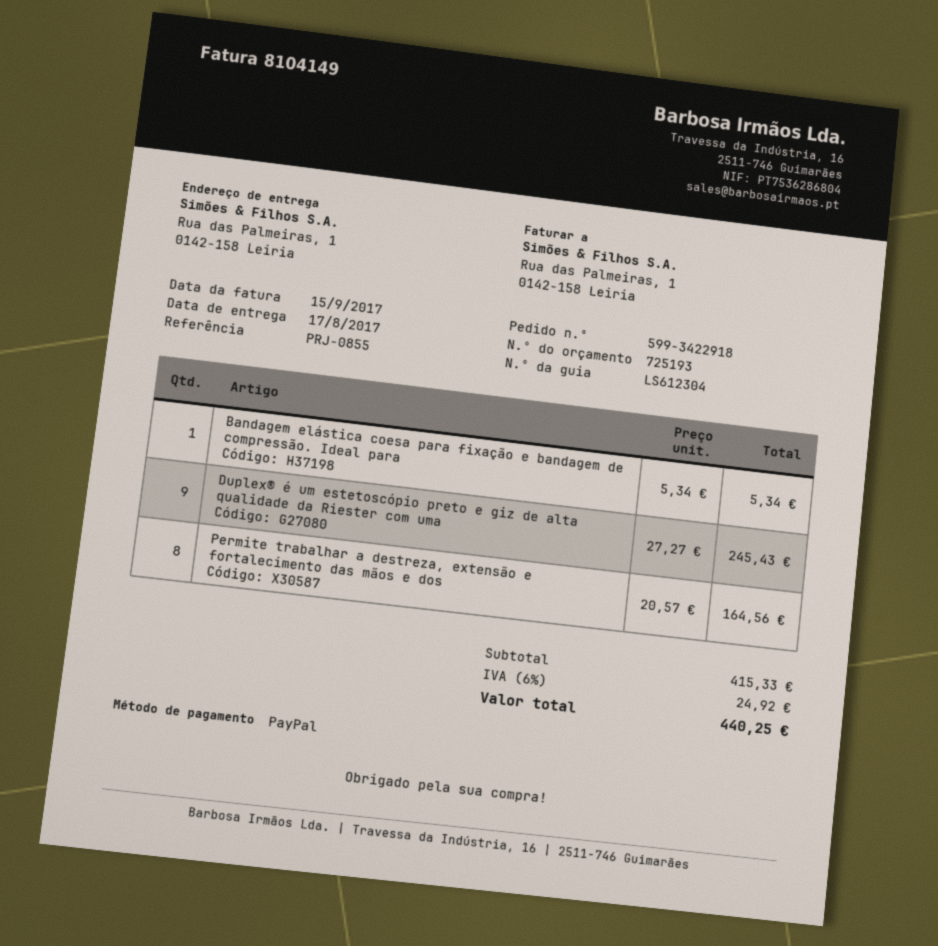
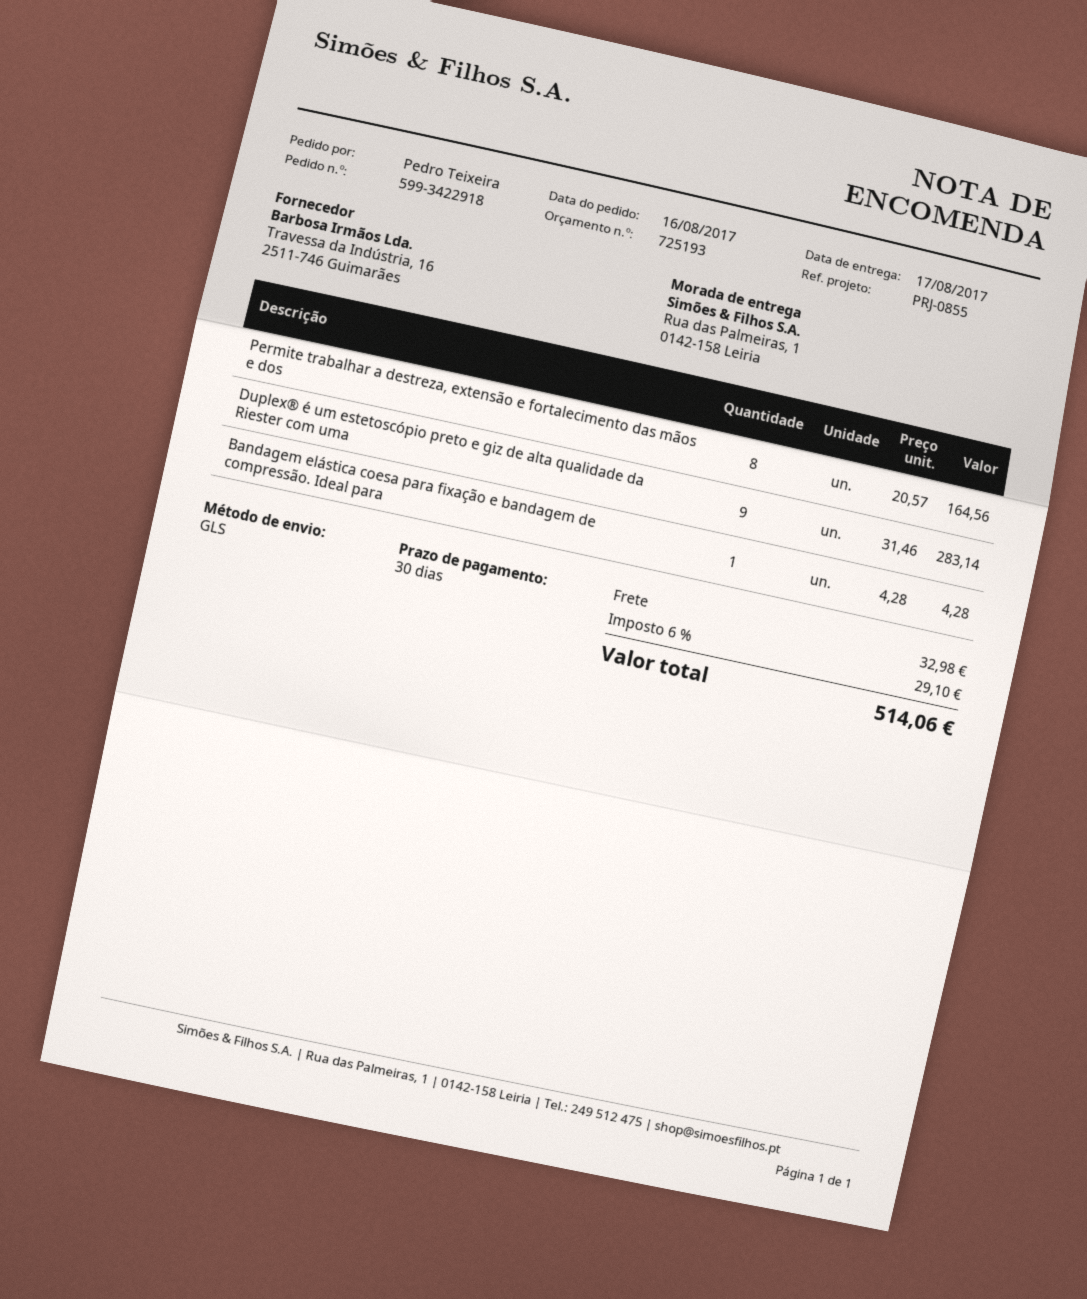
Bandagem elástica coesa para fixação e bandagem de compressão. Ideal para: 1 x 5.34 = 5.34 -> 1 x 4.28 = 4.28
Duplex® é um estetoscópio preto e giz de alta qualidade da Riester com uma: 9 x 27.27 = 245.43 -> 9 x 31.46 = 283.14
shipping: none -> 32.98
tax: 6% = 24.92 -> 6% = 29.10
total: 440.25 -> 514.06

